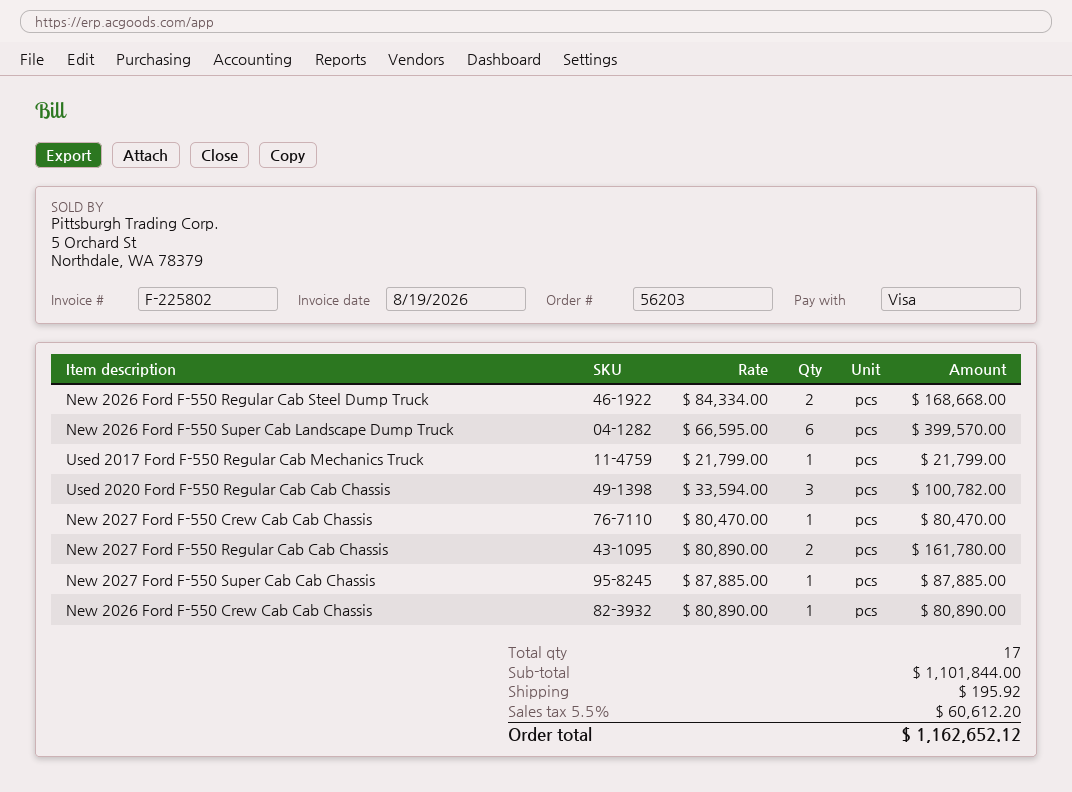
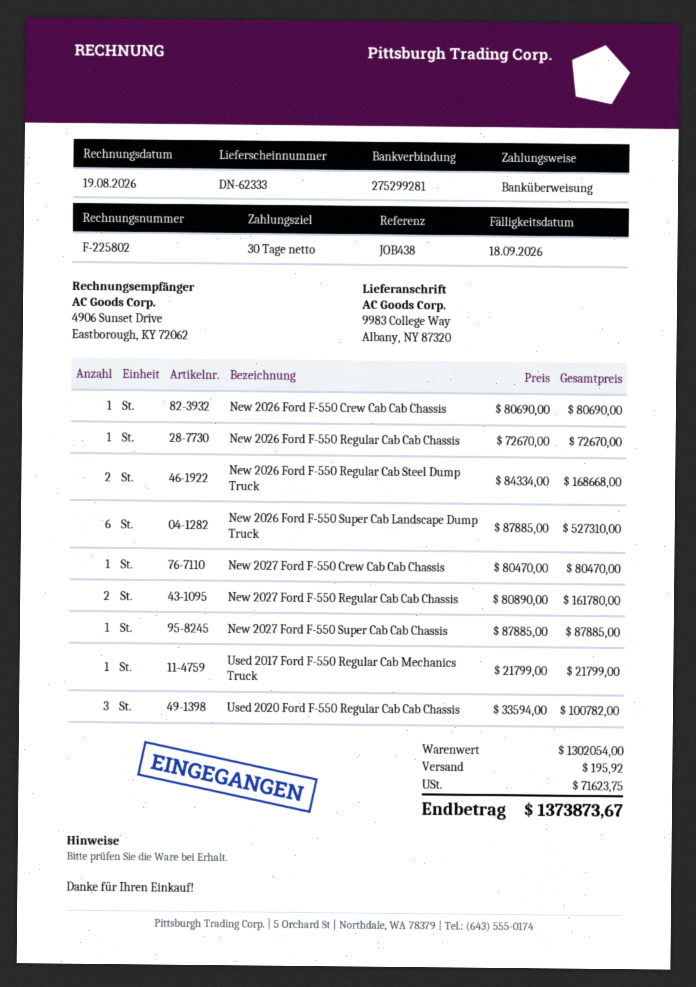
payment method: Visa -> bank transfer
New 2026 Ford F-550 Super Cab Landscape Dump Truck: 6 x 66595.00 = 399570.00 -> 6 x 87885.00 = 527310.00
New 2026 Ford F-550 Crew Cab Cab Chassis: 1 x 80890.00 = 80890.00 -> 1 x 80690.00 = 80690.00
New 2026 Ford F-550 Regular Cab Cab Chassis: none -> 1 x 72670.00 = 72670.00
subtotal: 1101844.00 -> 1302054.00
tax: 60612.20 -> 71623.75
total: 1162652.12 -> 1373873.67

